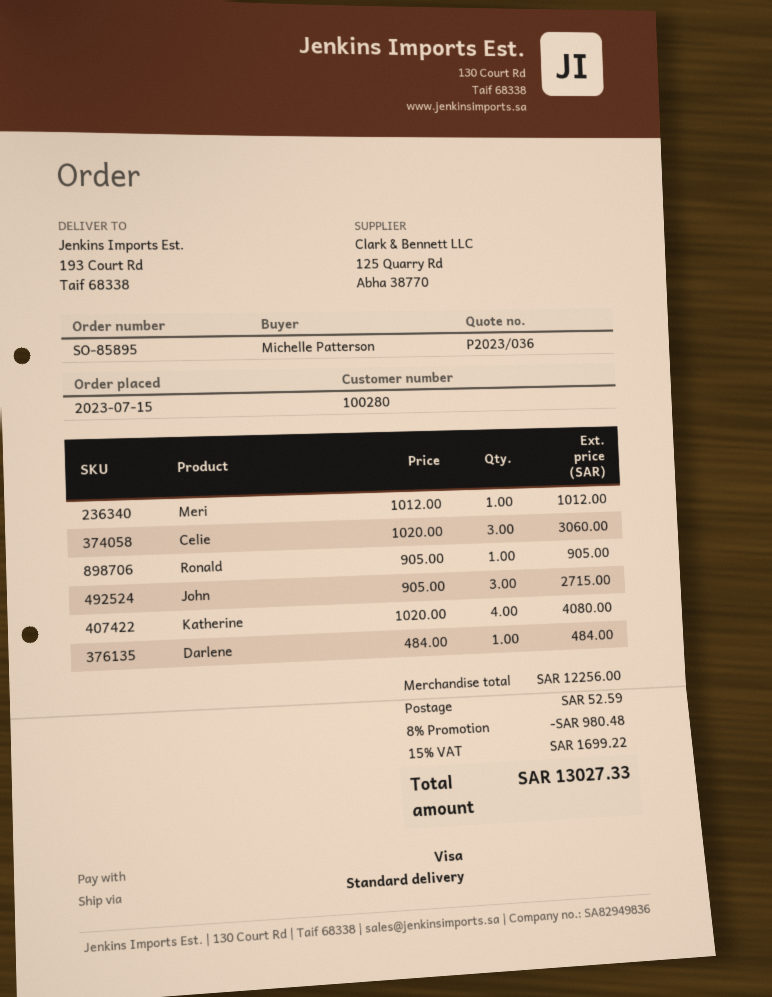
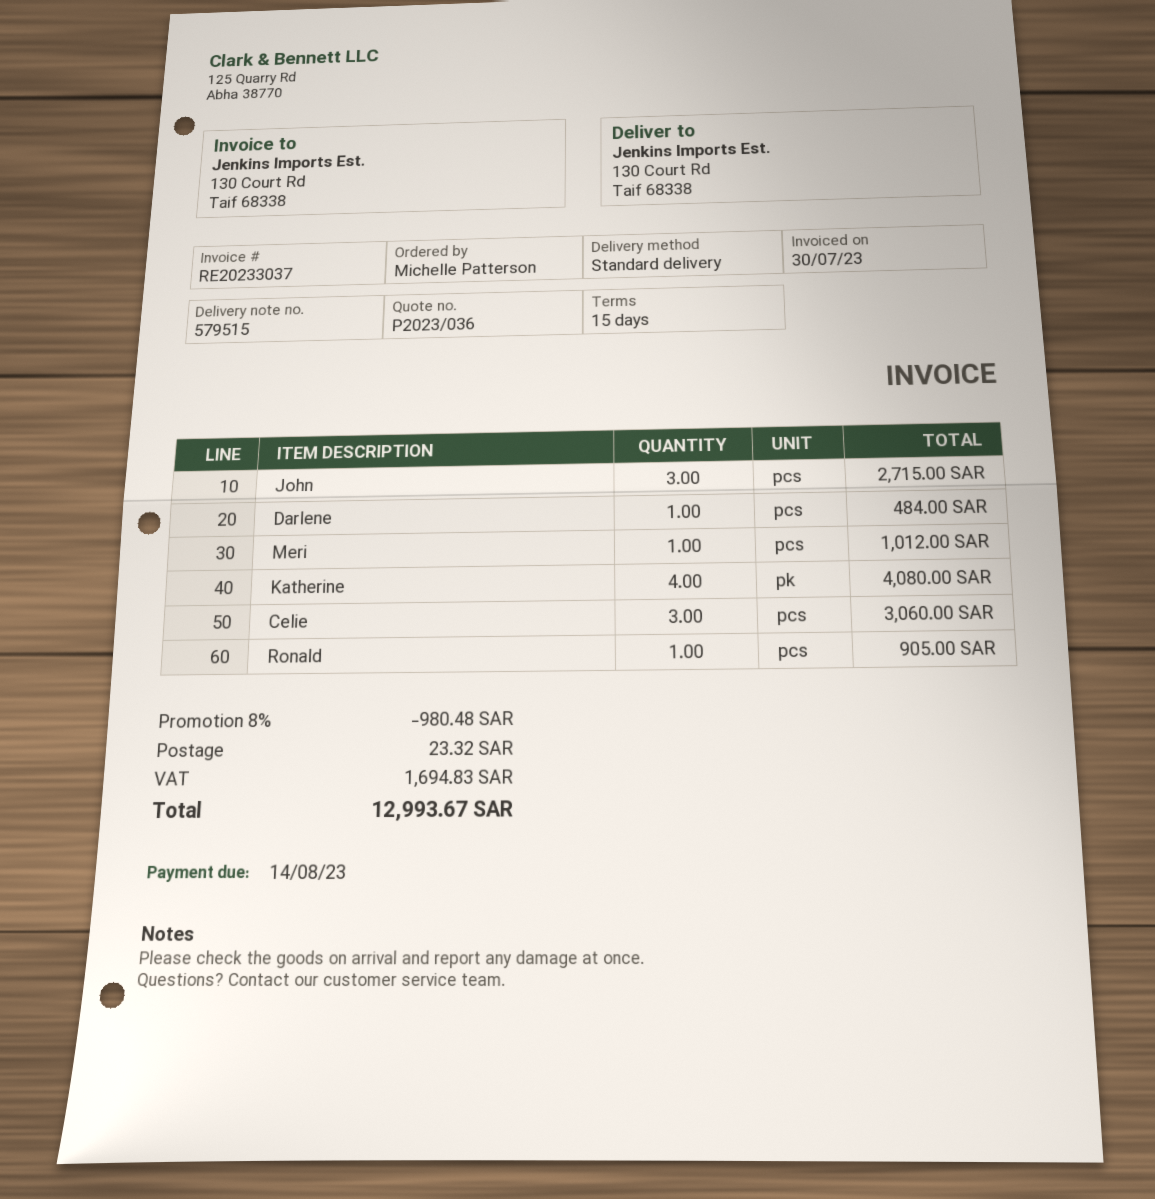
ship to: 193 Court Rd, Taif 68338 -> 130 Court Rd, Taif 68338
shipping: 52.59 -> 23.32
tax: 1699.22 -> 1694.83
total: 13027.33 -> 12993.67

